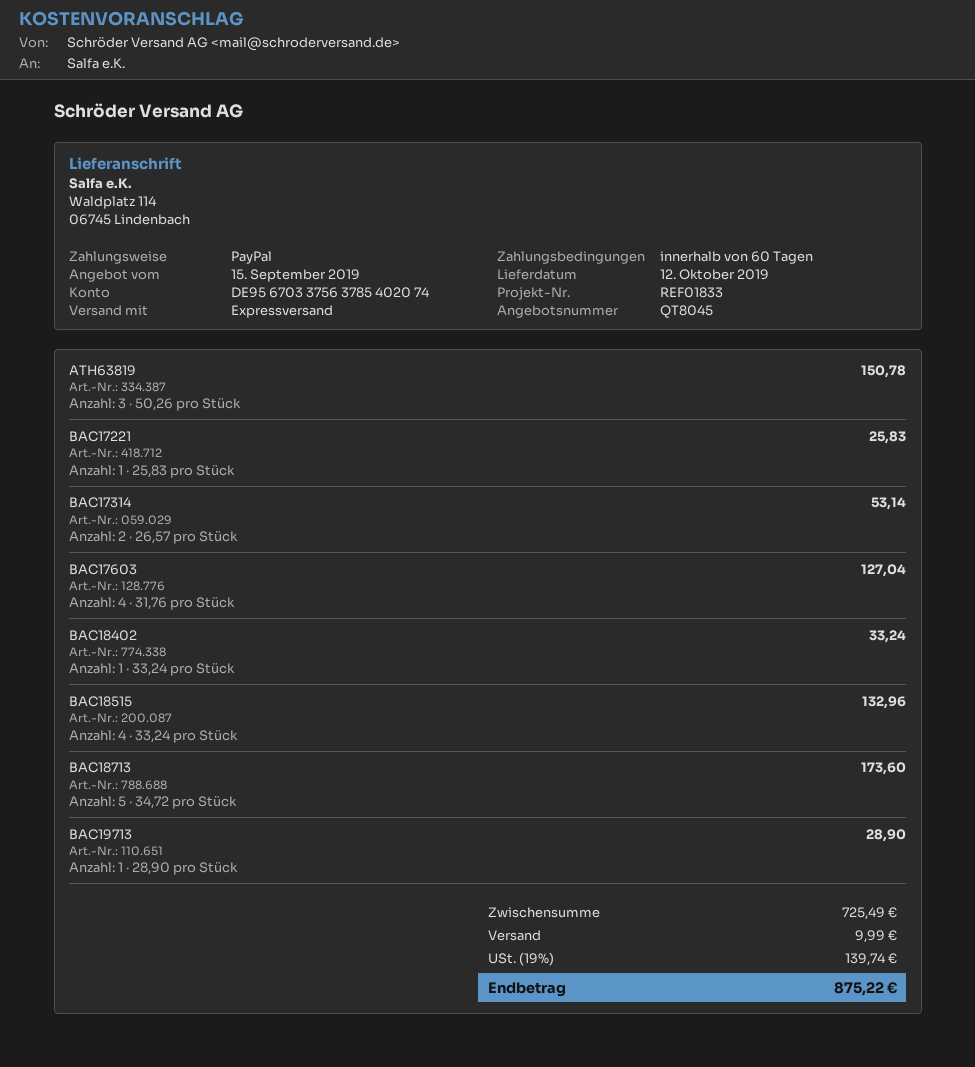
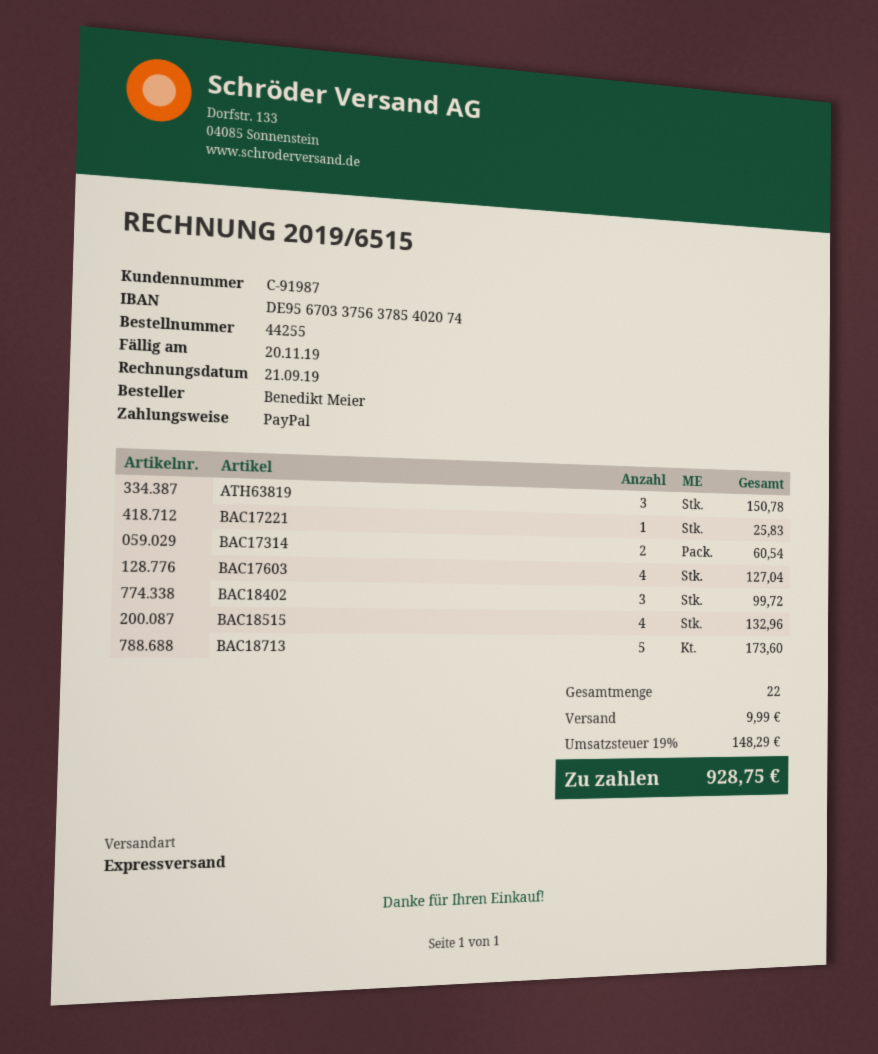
BAC17314: 2 for 53.14 -> 2 for 60.54
BAC18402: 1 for 33.24 -> 3 for 99.72
BAC19713: 1 for 28.90 -> none
tax: 19% = 139.74 -> 19% = 148.29
total: 875.22 -> 928.75

